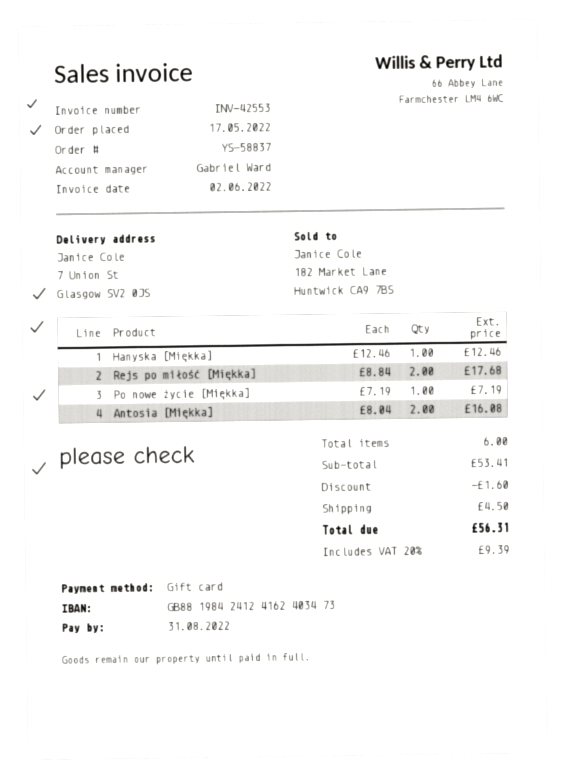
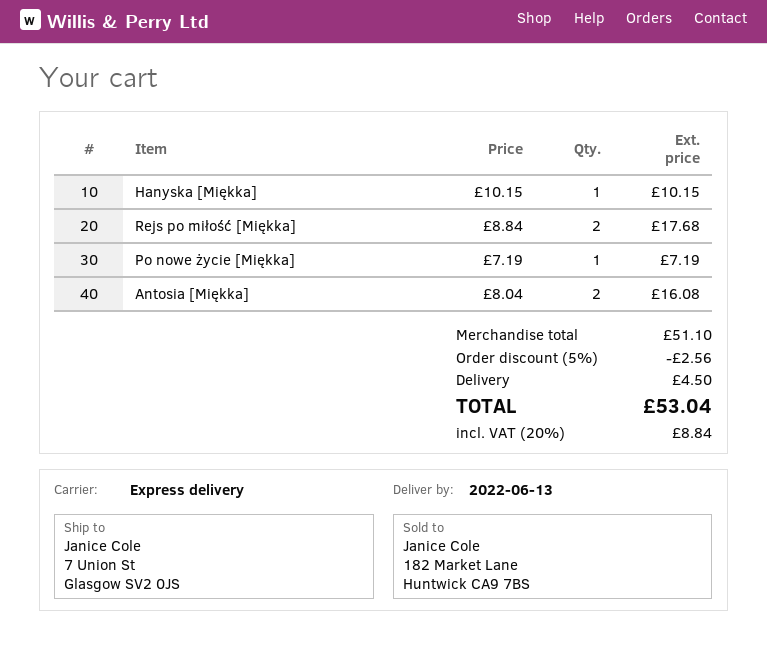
Hanyska [Miękka]: 1 x 12.46 = 12.46 -> 1 x 10.15 = 10.15
subtotal: 53.41 -> 51.10
discount: 1.60 -> 2.56
tax: 20% = 9.39 -> 20% = 8.84
total: 56.31 -> 53.04

